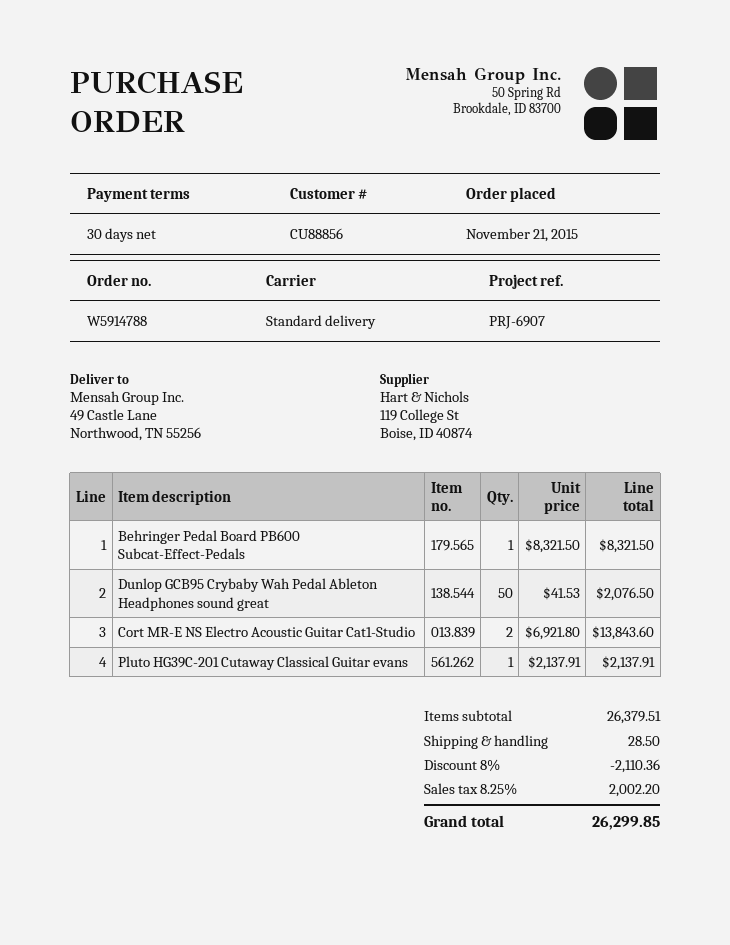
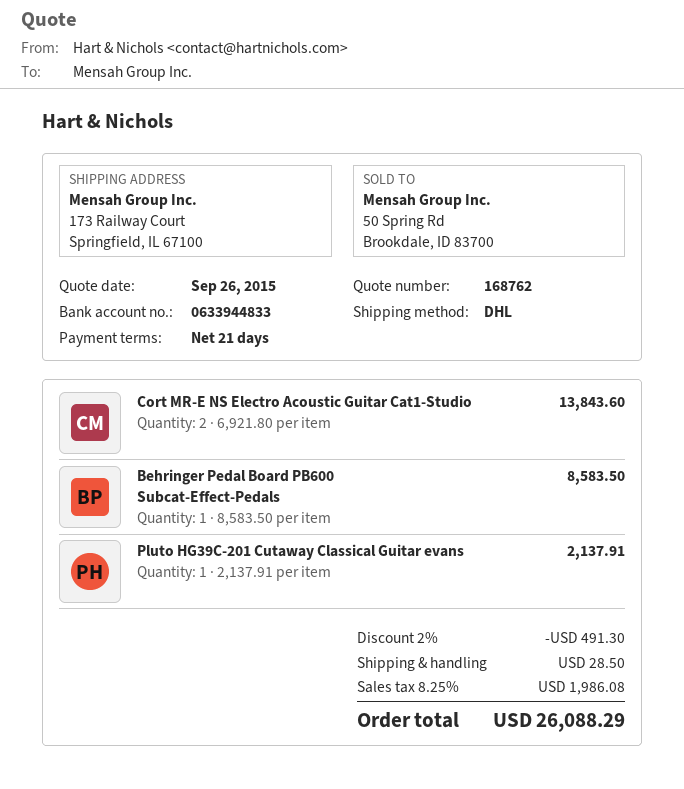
payment terms: 30 days -> 21 days
shipping method: standard -> DHL
ship to: 49 Castle Lane, Northwood, TN 55256 -> 173 Railway Court, Springfield, IL 67100
Behringer Pedal Board PB600 Subcat-Effect-Pedals: 1 x 8321.50 = 8321.50 -> 1 x 8583.50 = 8583.50
Dunlop GCB95 Crybaby Wah Pedal Ableton Headphones sound great: 50 x 41.53 = 2076.50 -> none
discount: 8% = 2110.36 -> 2% = 491.30
tax: 8.25% = 2002.20 -> 8.25% = 1986.08
total: 26299.85 -> 26088.29

